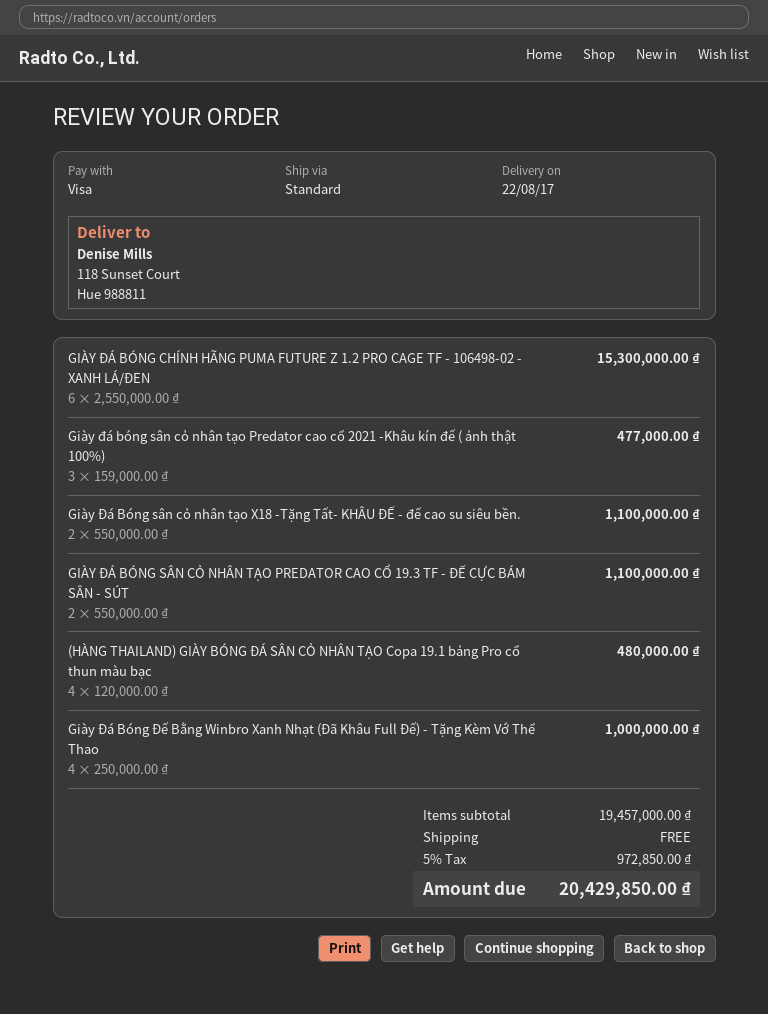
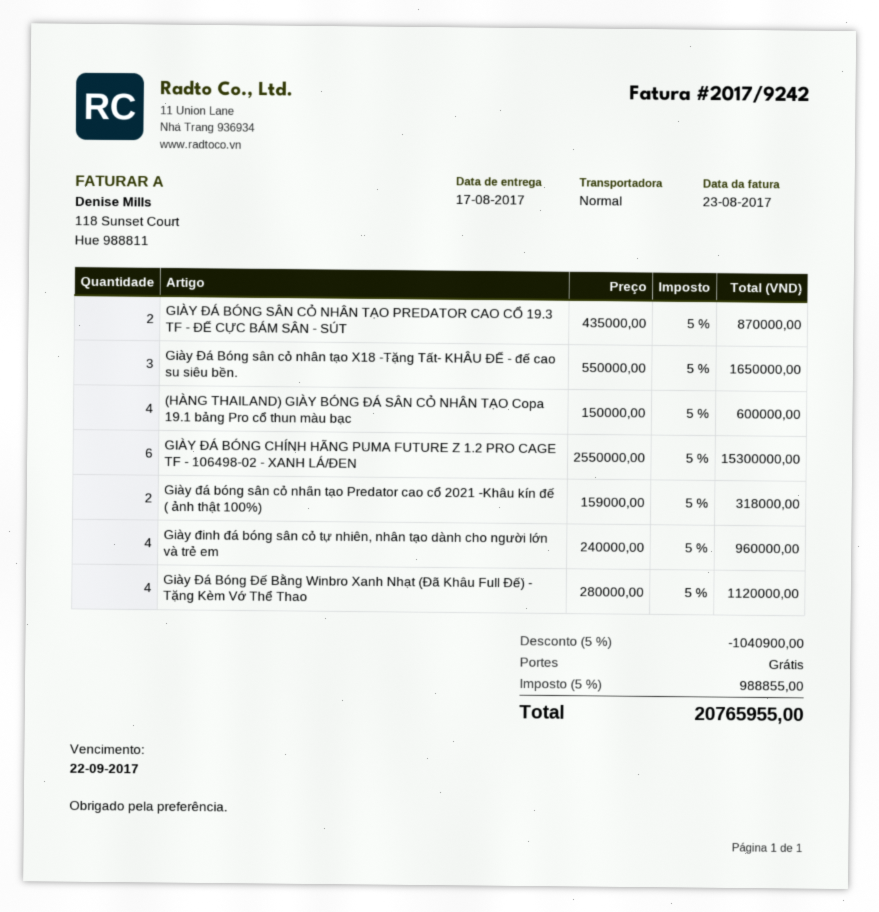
delivery date: 2017-08-22 -> 2017-08-17
Giày đá bóng sân cỏ nhân tạo Predator cao cổ 2021 -Khâu kín đế ( ảnh thật 100%): 3 x 159000.00 = 477000.00 -> 2 x 159000.00 = 318000.00
Giày Đá Bóng sân cỏ nhân tạo X18 -Tặng Tất- KHÂU ĐẾ - đế cao su siêu bền.: 2 x 550000.00 = 1100000.00 -> 3 x 550000.00 = 1650000.00
GIÀY ĐÁ BÓNG SÂN CỎ NHÂN TẠO PREDATOR CAO CỔ 19.3 TF - ĐẾ CỰC BÁM SÂN - SÚT: 2 x 550000.00 = 1100000.00 -> 2 x 435000.00 = 870000.00
(HÀNG THAILAND) GIÀY BÓNG ĐÁ SÂN CỎ NHÂN TẠO Copa 19.1 bảng Pro cổ thun màu bạc: 4 x 120000.00 = 480000.00 -> 4 x 150000.00 = 600000.00
Giày Đá Bóng Đế Bằng Winbro Xanh Nhạt (Đã Khâu Full Đế) - Tặng Kèm Vớ Thể Thao: 4 x 250000.00 = 1000000.00 -> 4 x 280000.00 = 1120000.00
Giày đinh đá bóng sân cỏ tự nhiên, nhân tạo dành cho người lớn và trẻ em: none -> 4 x 240000.00 = 960000.00
discount: none -> 5% = 1040900.00
tax: 5% = 972850.00 -> 5% = 988855.00
total: 20429850.00 -> 20765955.00

